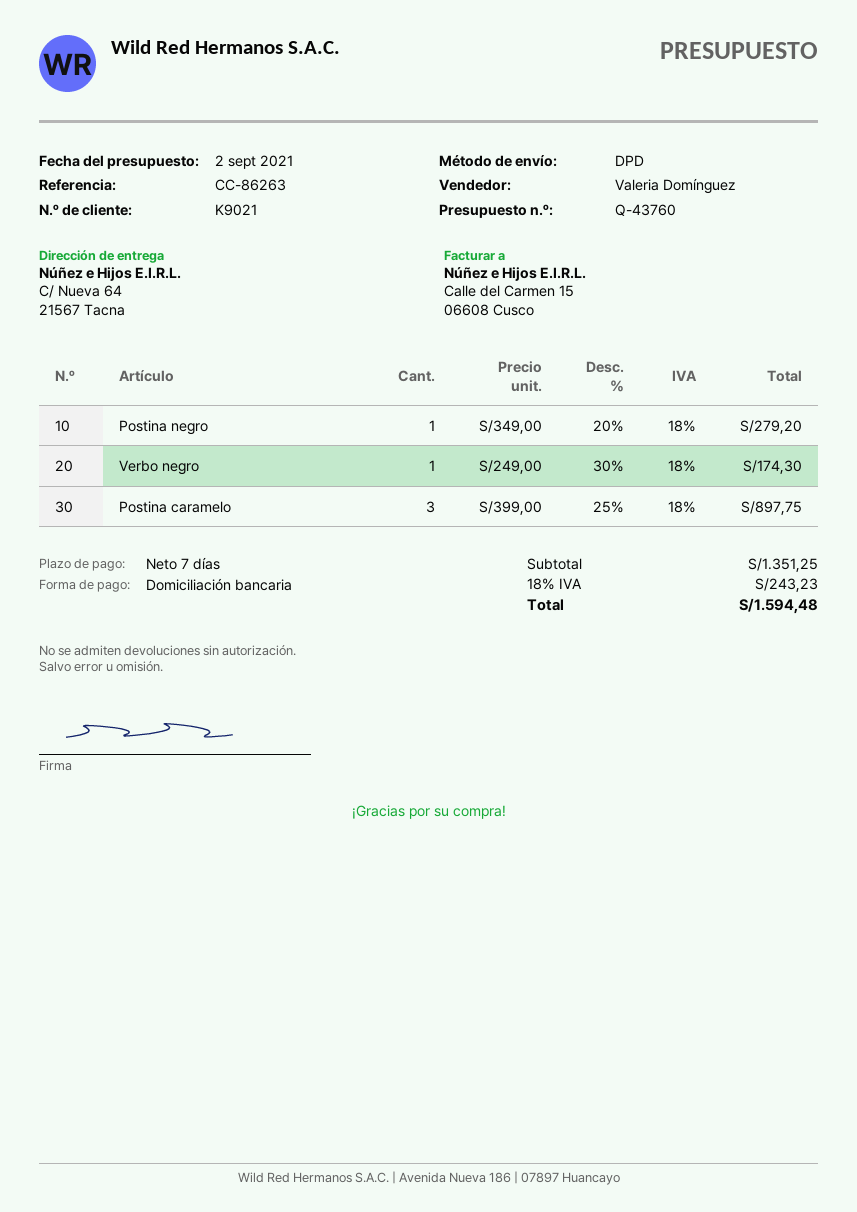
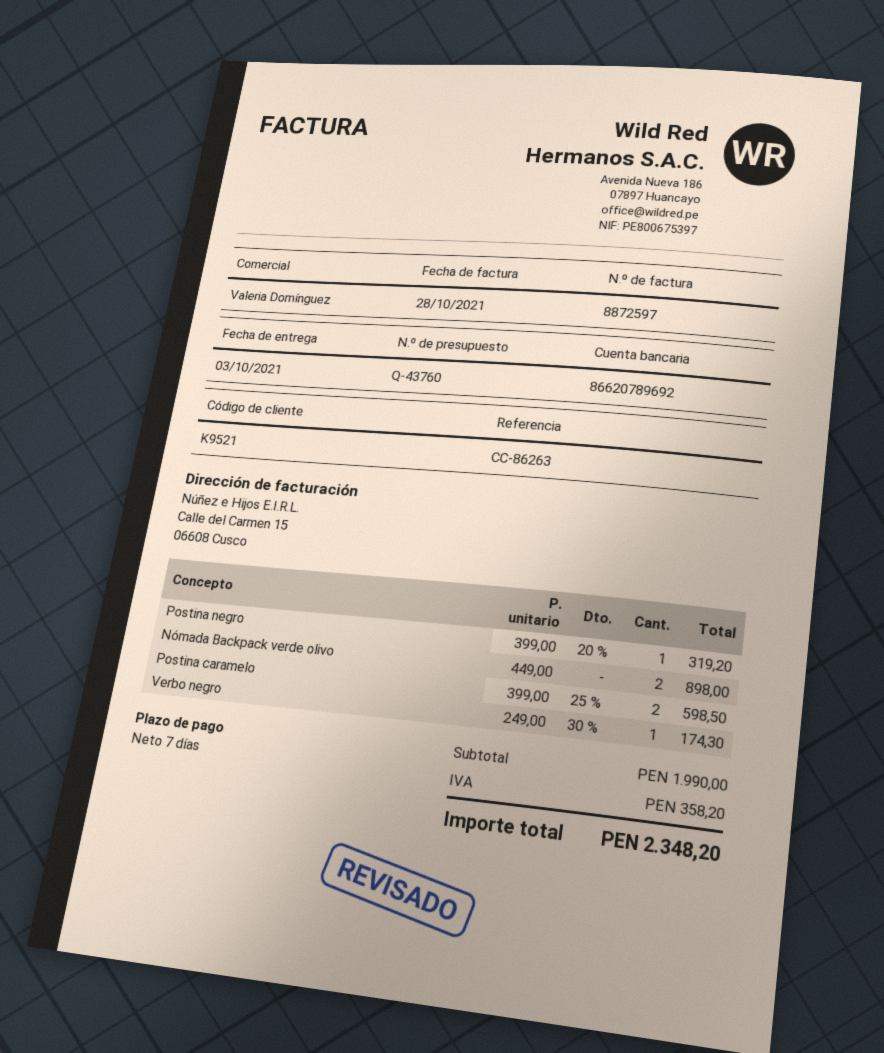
customer number: K9021 -> K9521
Postina negro: 1 x 349.00 - 20% = 279.20 -> 1 x 399.00 - 20% = 319.20
Postina caramelo: 3 x 399.00 - 25% = 897.75 -> 2 x 399.00 - 25% = 598.50
Nómada Backpack verde olivo: none -> 2 x 449.00 = 898.00
subtotal: 1351.25 -> 1990.00
tax: 243.23 -> 358.20
total: 1594.48 -> 2348.20

